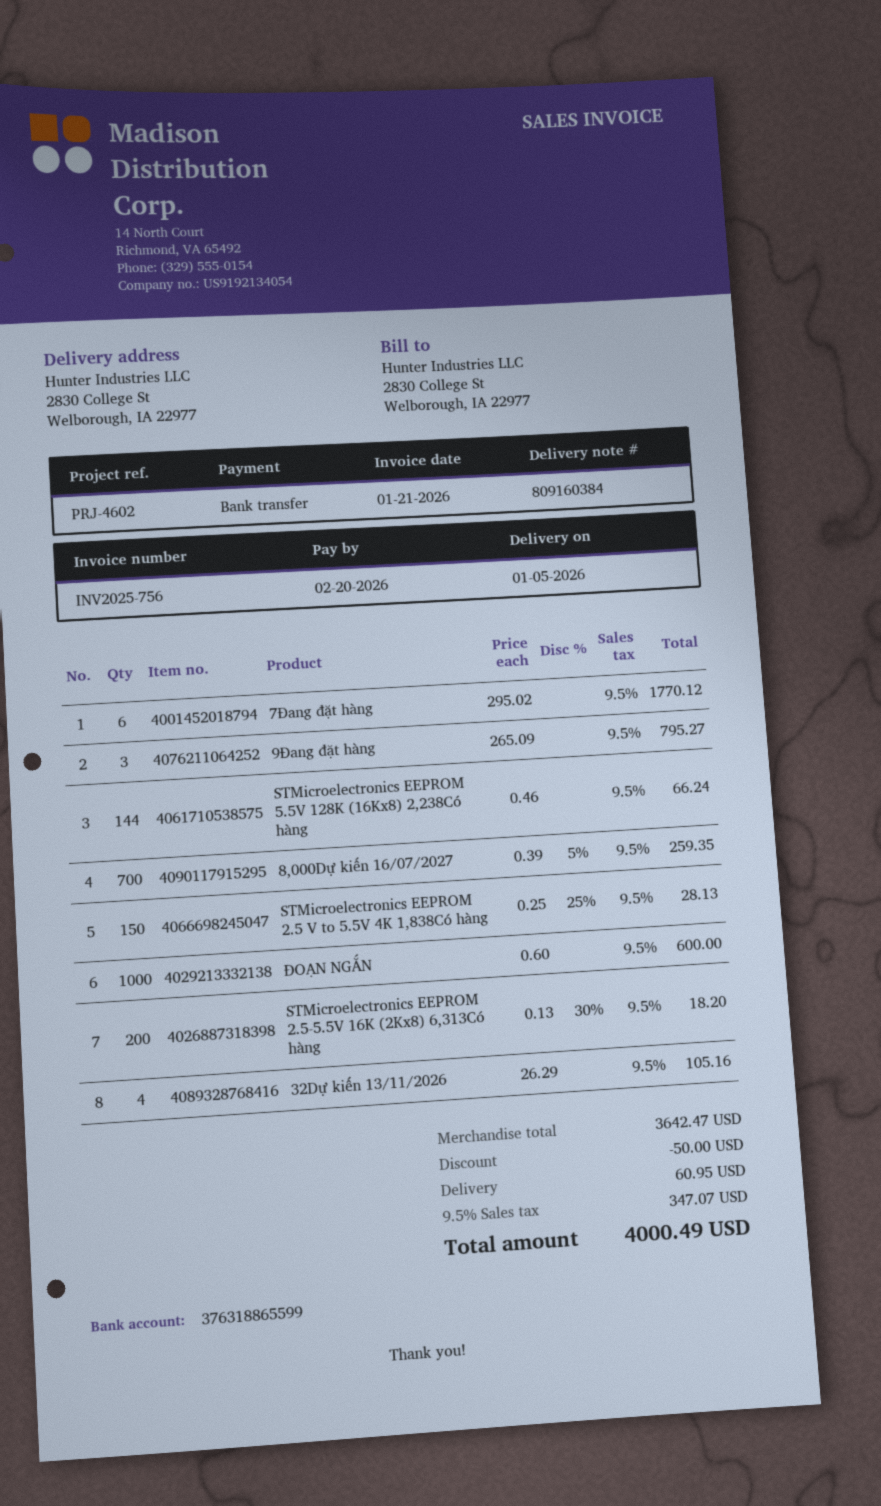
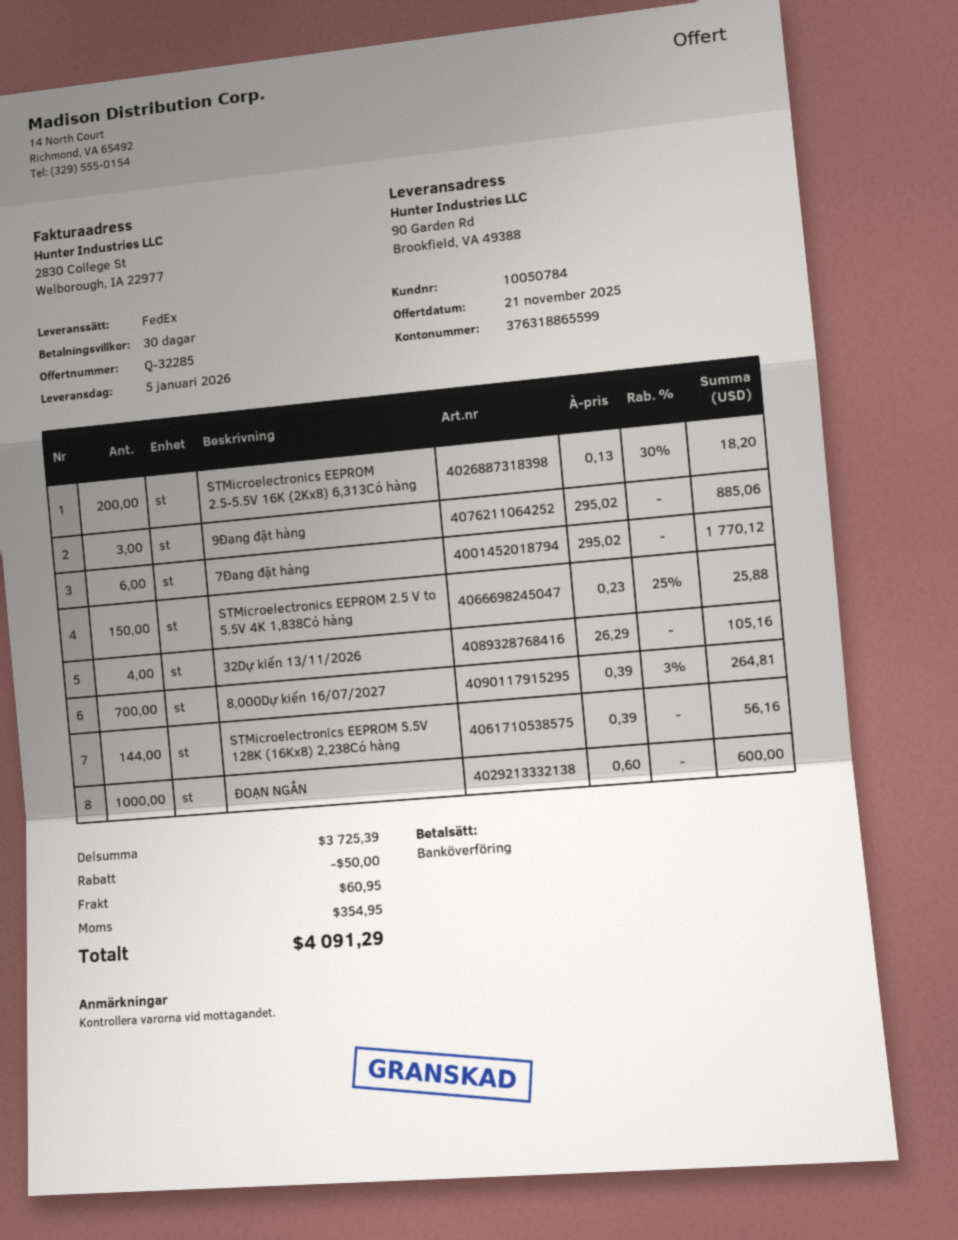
ship to: 2830 College St, Welborough, IA 22977 -> 90 Garden Rd, Brookfield, VA 49388
9Đang đặt hàng: 3 x 265.09 = 795.27 -> 3 x 295.02 = 885.06
STMicroelectronics EEPROM 5.5V 128K (16Kx8) 2,238Có hàng: 144 x 0.46 = 66.24 -> 144 x 0.39 = 56.16
8,000Dự kiến 16/07/2027: 700 x 0.39 - 5% = 259.35 -> 700 x 0.39 - 3% = 264.81
STMicroelectronics EEPROM 2.5 V to 5.5V 4K 1,838Có hàng: 150 x 0.25 - 25% = 28.13 -> 150 x 0.23 - 25% = 25.88
subtotal: 3642.47 -> 3725.39
tax: 347.07 -> 354.95
total: 4000.49 -> 4091.29

